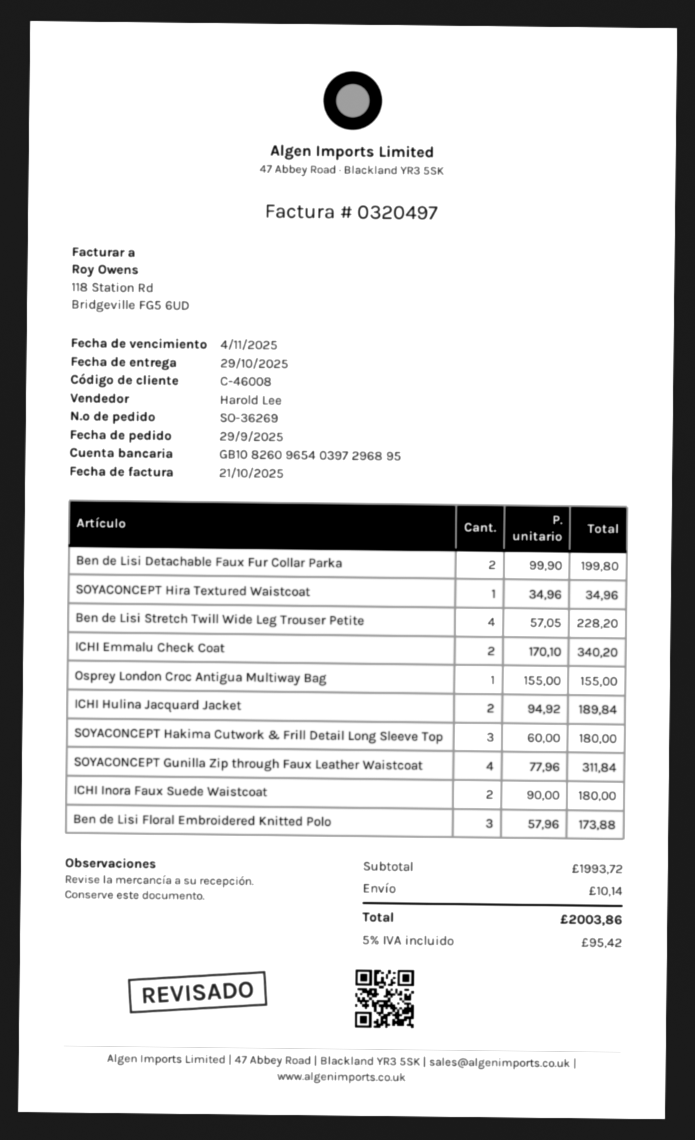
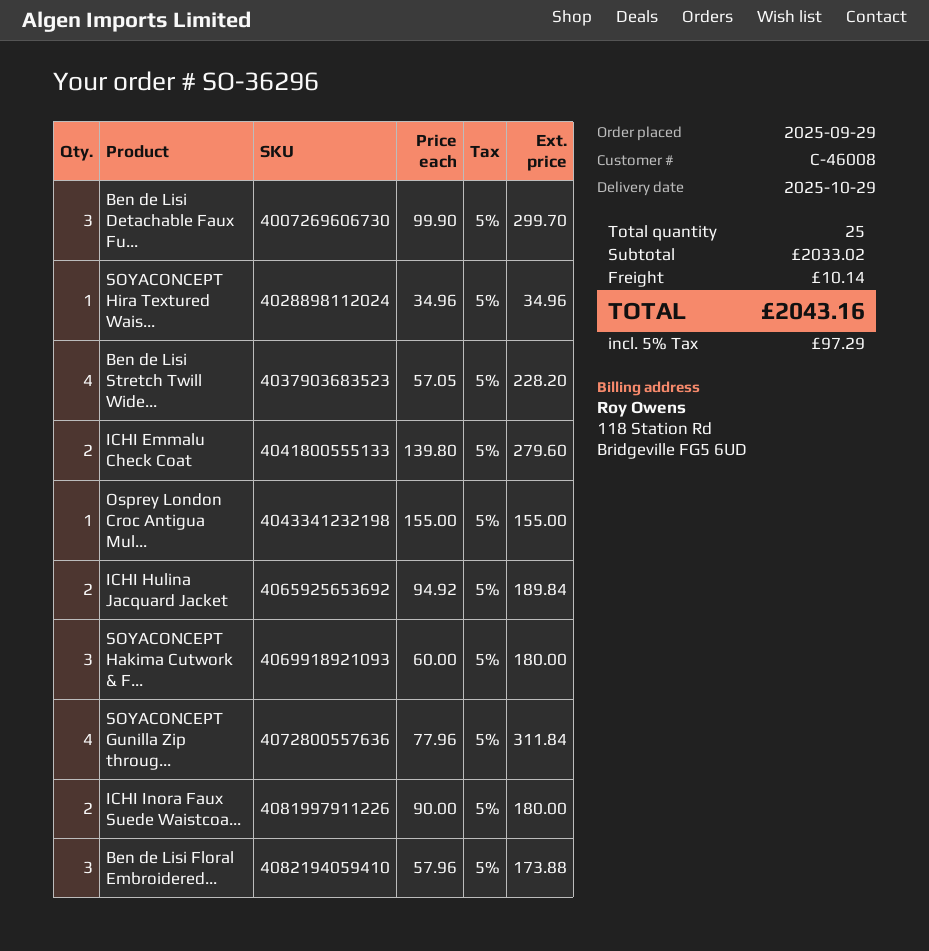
order number: SO-36269 -> SO-36296
Ben de Lisi Detachable Faux Fur Collar Parka: 2 x 99.90 = 199.80 -> 3 x 99.90 = 299.70
ICHI Emmalu Check Coat: 2 x 170.10 = 340.20 -> 2 x 139.80 = 279.60
subtotal: 1993.72 -> 2033.02
tax: 5% = 95.42 -> 5% = 97.29
total: 2003.86 -> 2043.16

